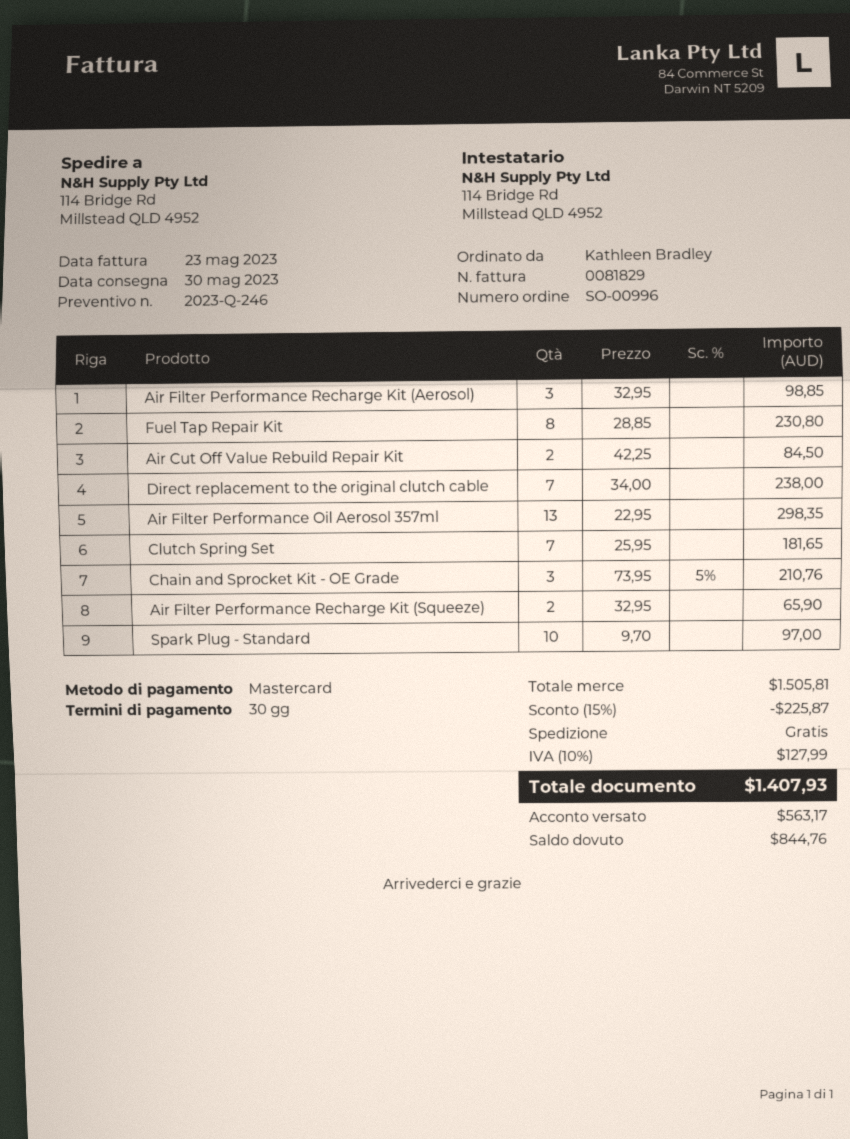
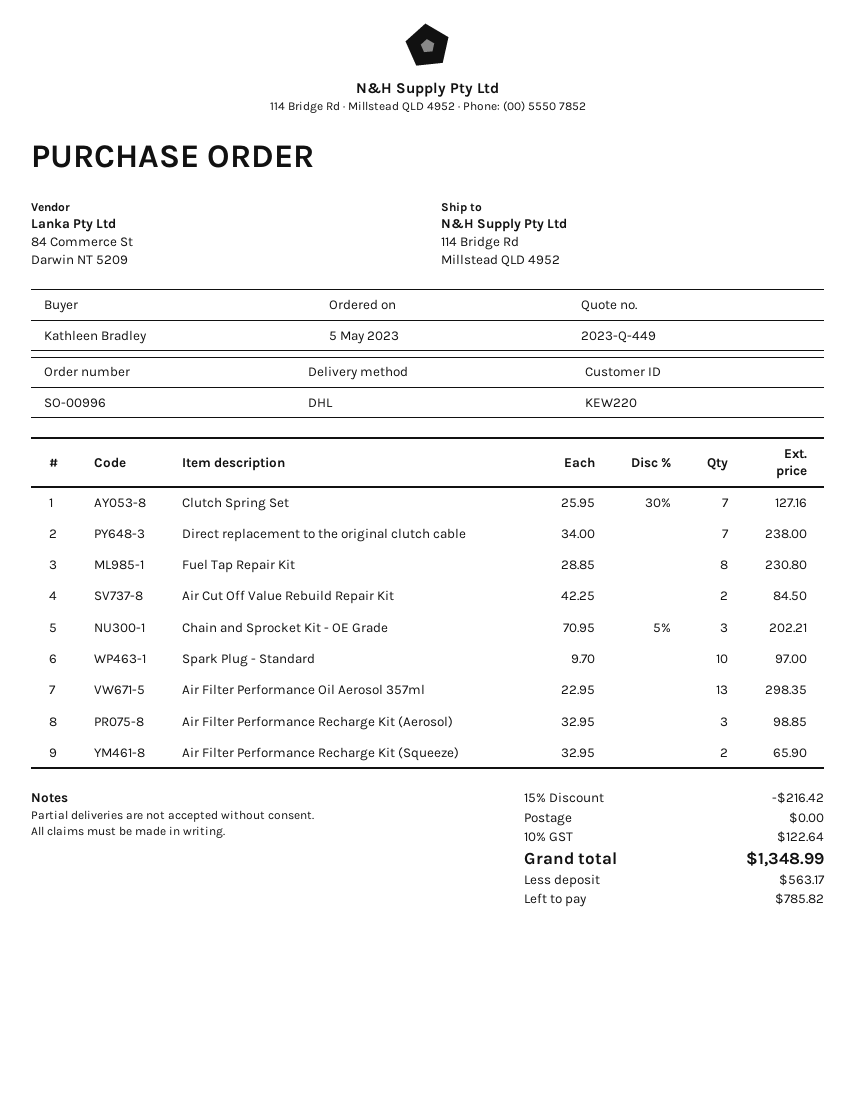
quote number: 2023-Q-246 -> 2023-Q-449
Clutch Spring Set: 7 x 25.95 = 181.65 -> 7 x 25.95 - 30% = 127.16
Chain and Sprocket Kit - OE Grade: 3 x 73.95 - 5% = 210.76 -> 3 x 70.95 - 5% = 202.21
discount: 15% = 225.87 -> 15% = 216.42
tax: 10% = 127.99 -> 10% = 122.64
total: 1407.93 -> 1348.99
balance: 844.76 -> 785.82

